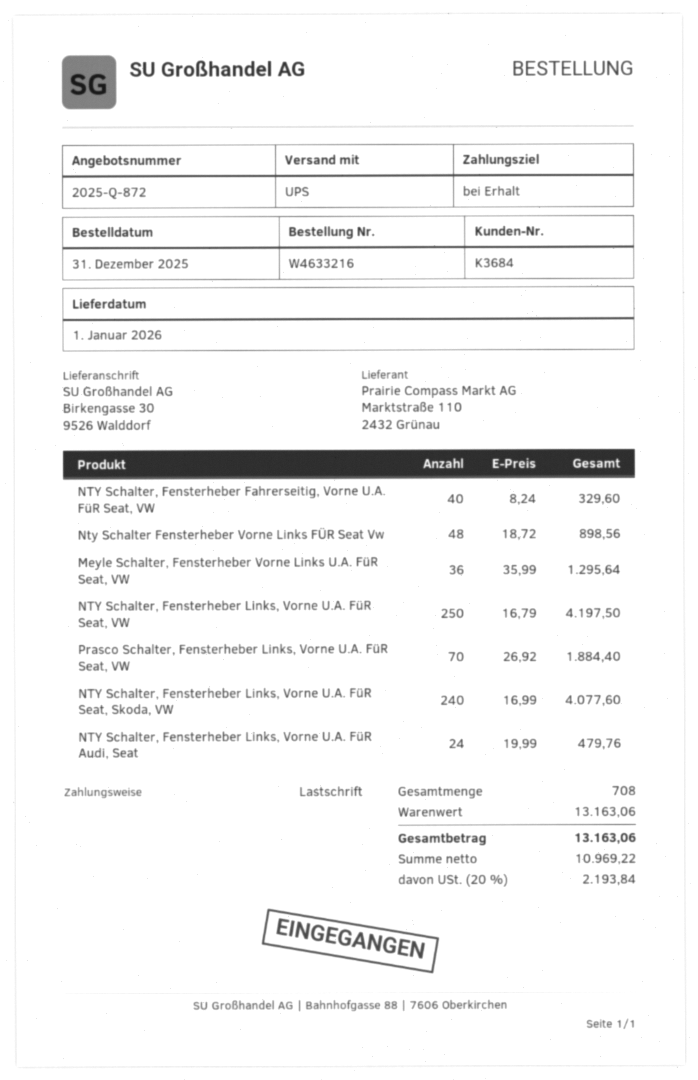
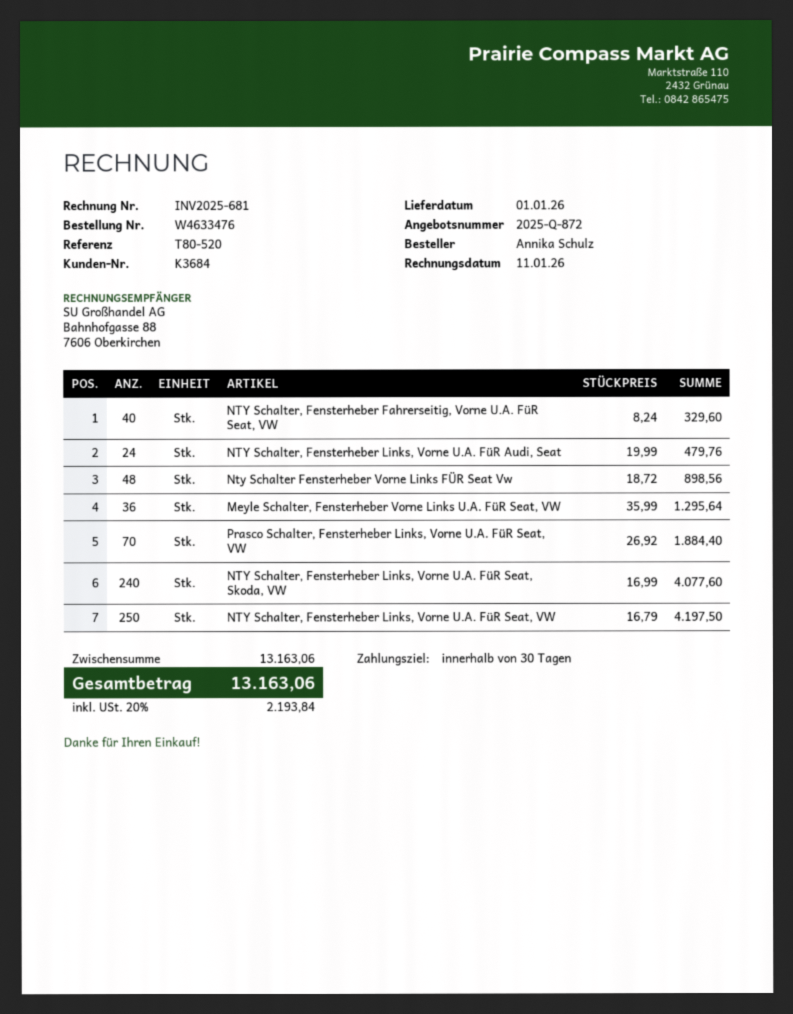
order number: W4633216 -> W4633476
payment terms: on receipt -> 30 days

